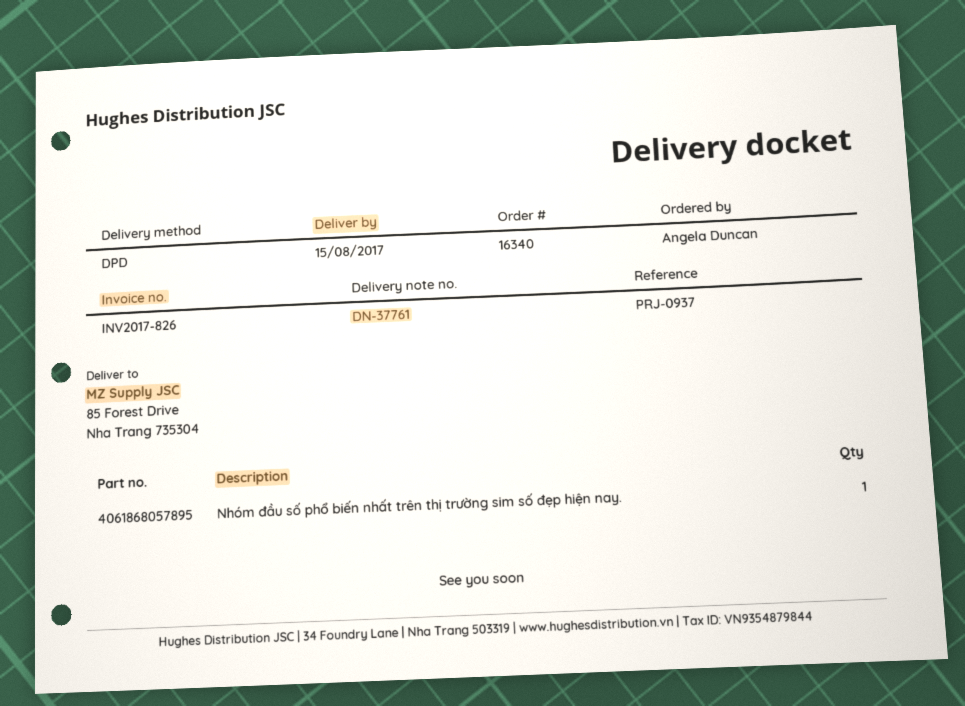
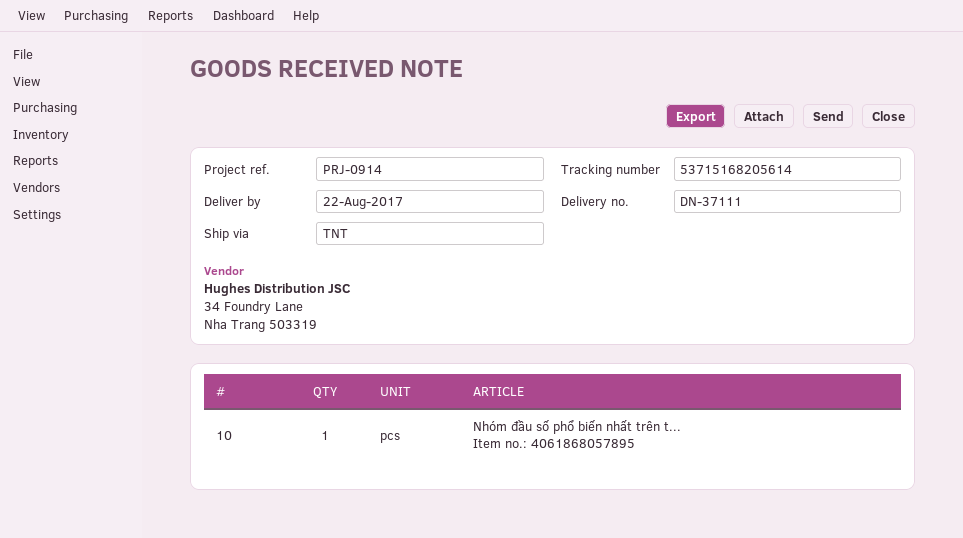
delivery note number: DN-37761 -> DN-37111
delivery date: 2017-08-15 -> 2017-08-22
reference: PRJ-0937 -> PRJ-0914
shipping method: DPD -> TNT

